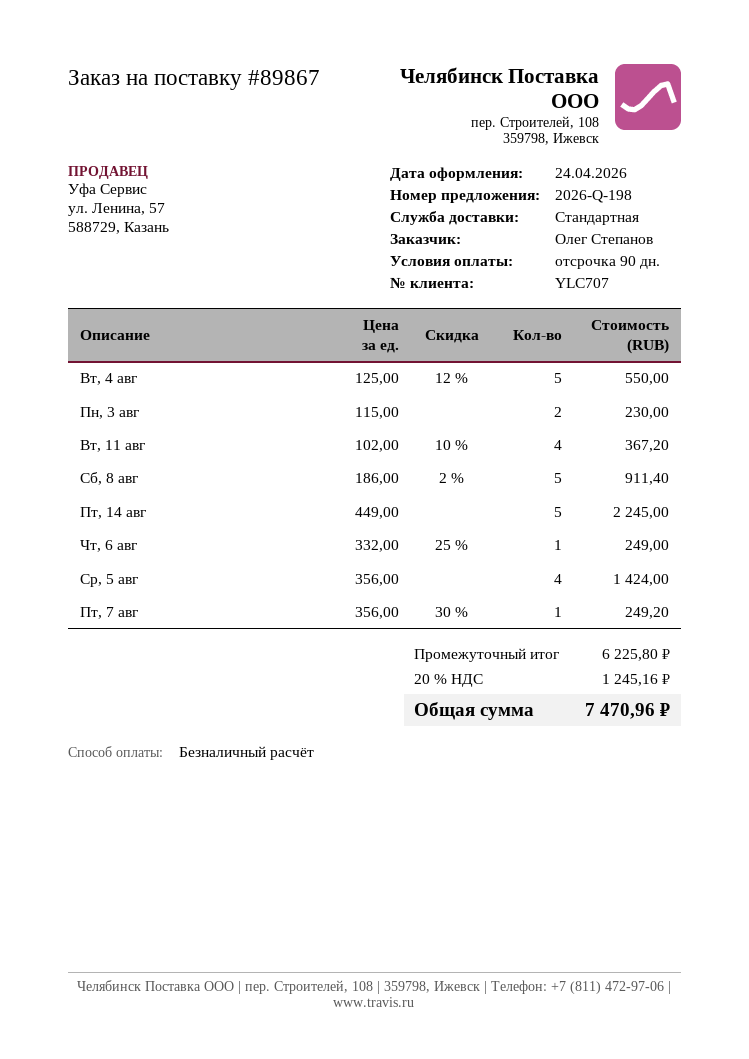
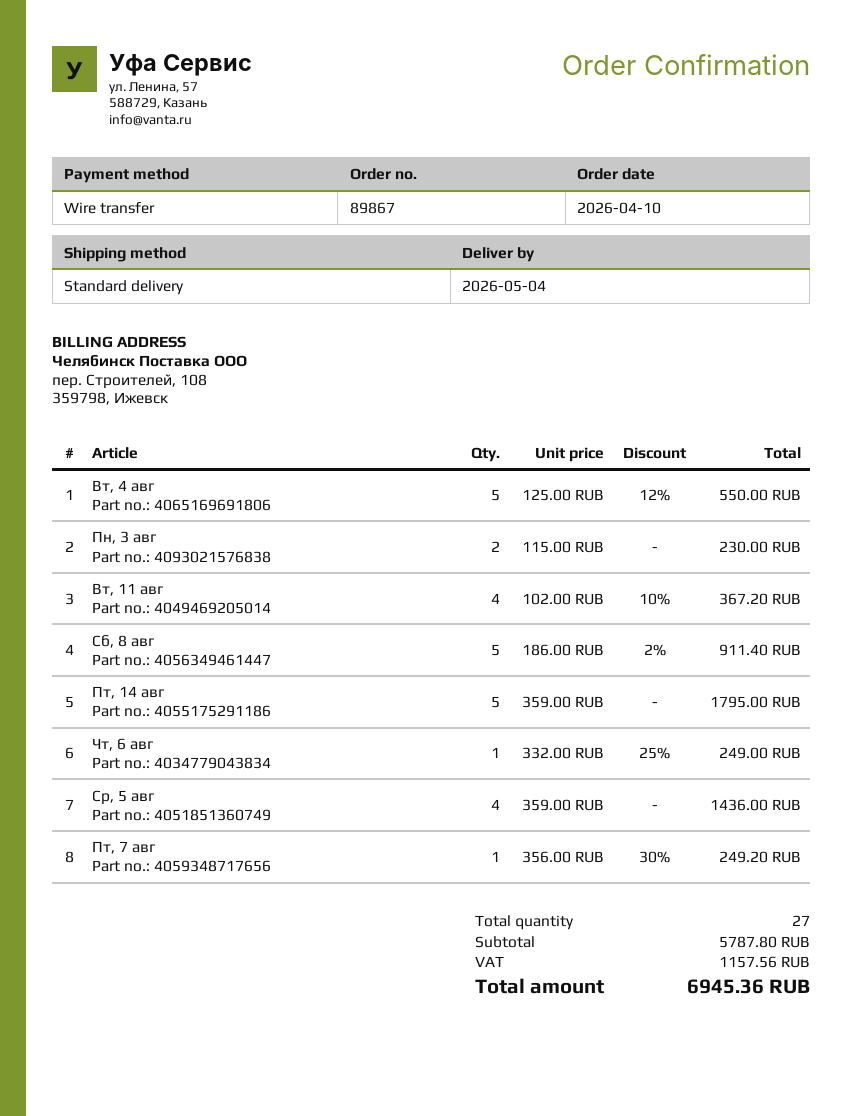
order date: 2026-04-24 -> 2026-04-10
Пт, 14 авг: 5 x 449.00 = 2245.00 -> 5 x 359.00 = 1795.00
Ср, 5 авг: 4 x 356.00 = 1424.00 -> 4 x 359.00 = 1436.00
subtotal: 6225.80 -> 5787.80
tax: 1245.16 -> 1157.56
total: 7470.96 -> 6945.36

